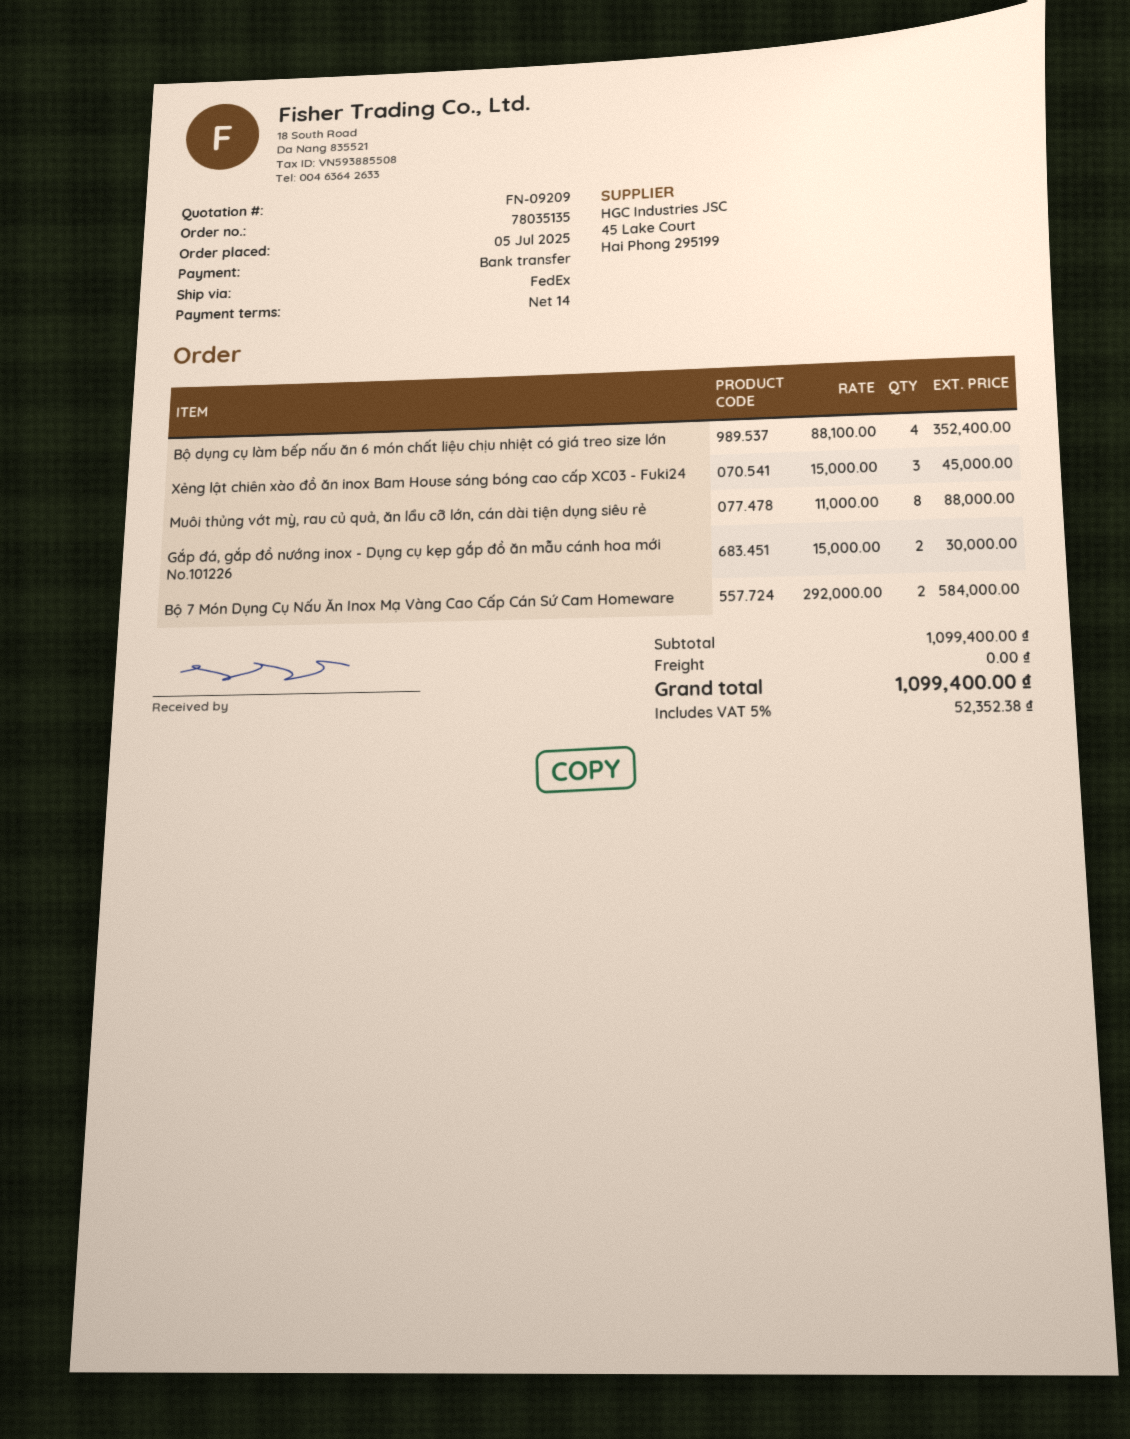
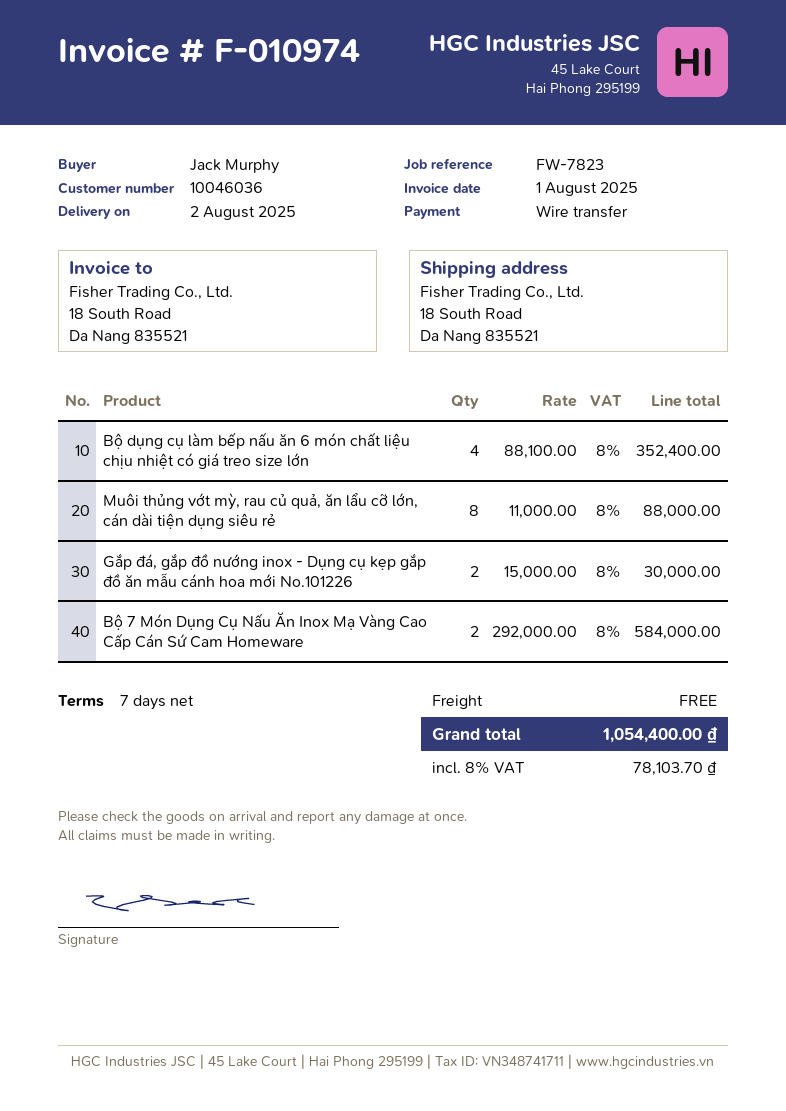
payment terms: 14 days -> 7 days
Xẻng lật chiên xào đồ ăn inox Bam House sáng bóng cao cấp XC03 - Fuki24: 3 x 15000.00 = 45000.00 -> none
tax: 5% = 52352.38 -> 8% = 78103.70
total: 1099400.00 -> 1054400.00

